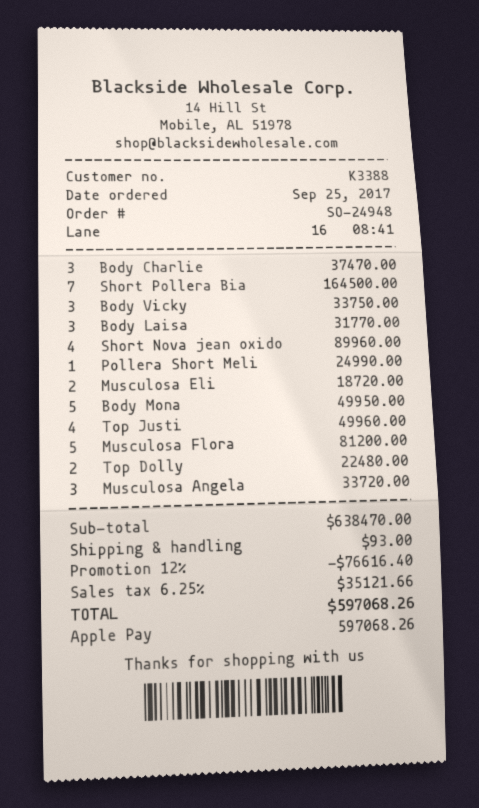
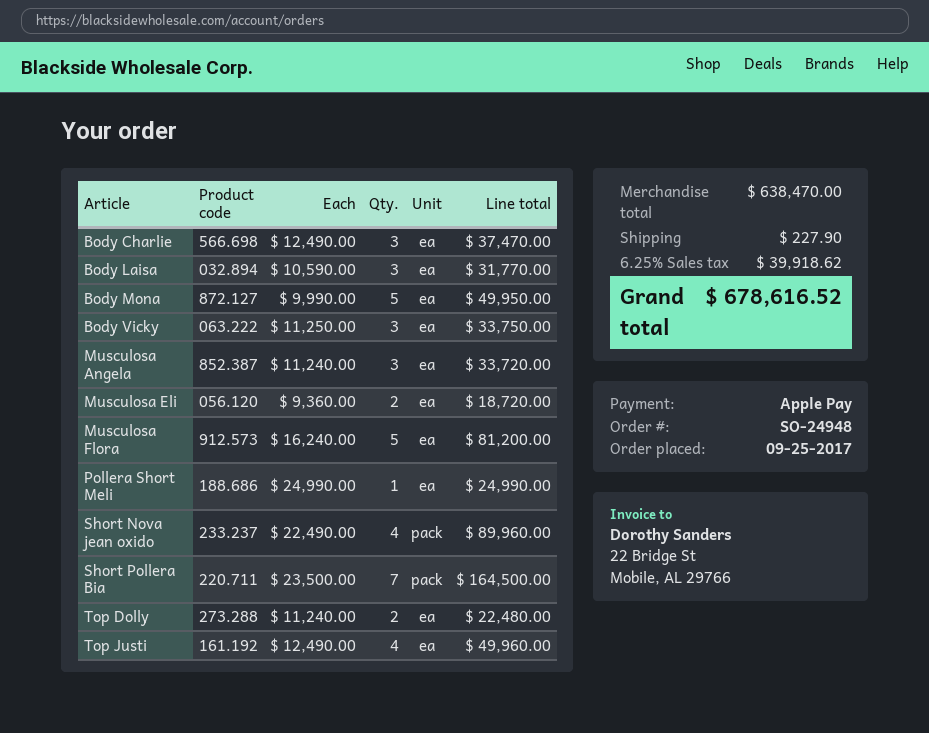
discount: 12% = 76616.40 -> none
shipping: 93.00 -> 227.90
tax: 6.25% = 35121.66 -> 6.25% = 39918.62
total: 597068.26 -> 678616.52

